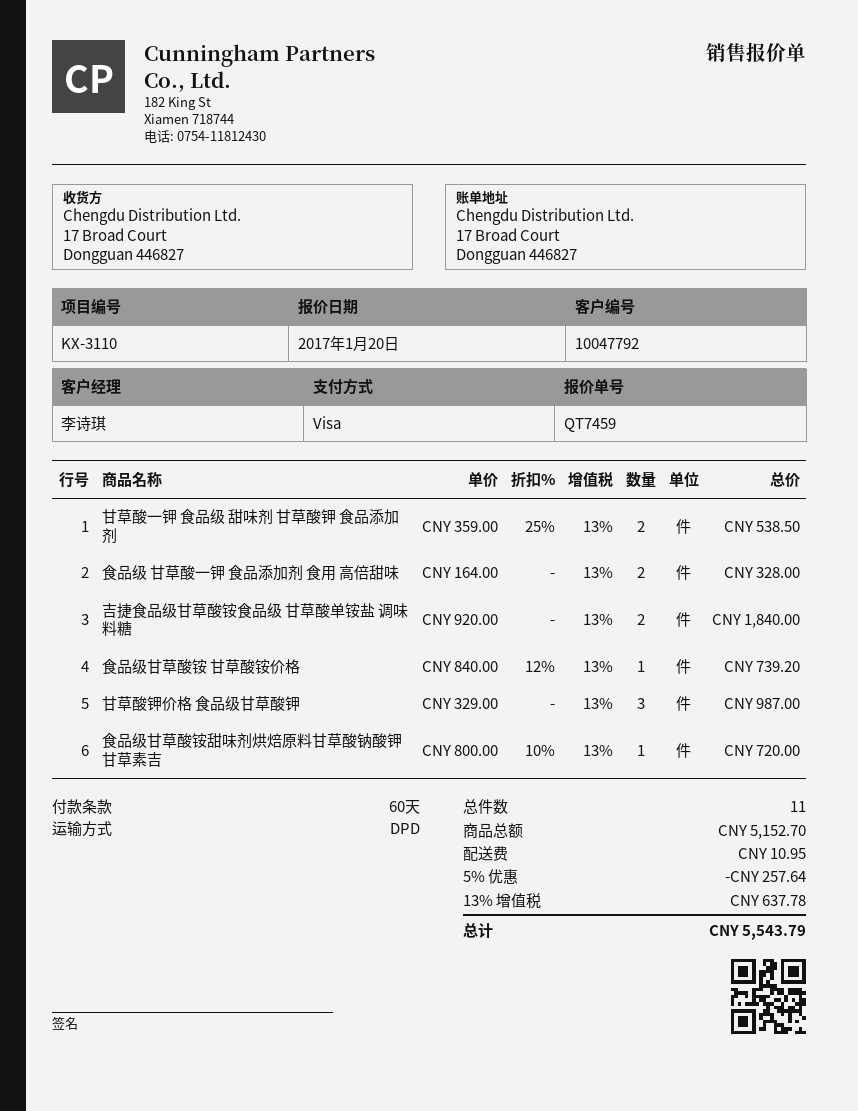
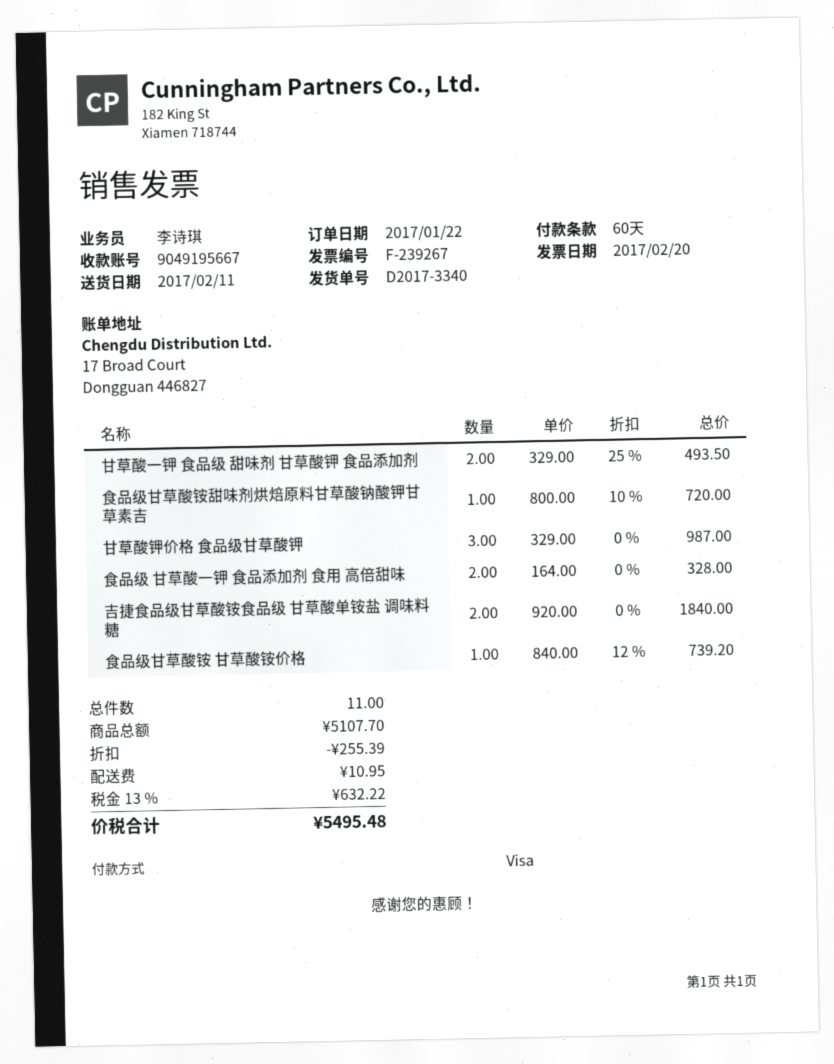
甘草酸一钾 食品级 甜味剂 甘草酸钾 食品添加剂: 2 x 359.00 - 25% = 538.50 -> 2 x 329.00 - 25% = 493.50
subtotal: 5152.70 -> 5107.70
discount: 257.64 -> 255.39
tax: 13% = 637.78 -> 13% = 632.22
total: 5543.79 -> 5495.48

